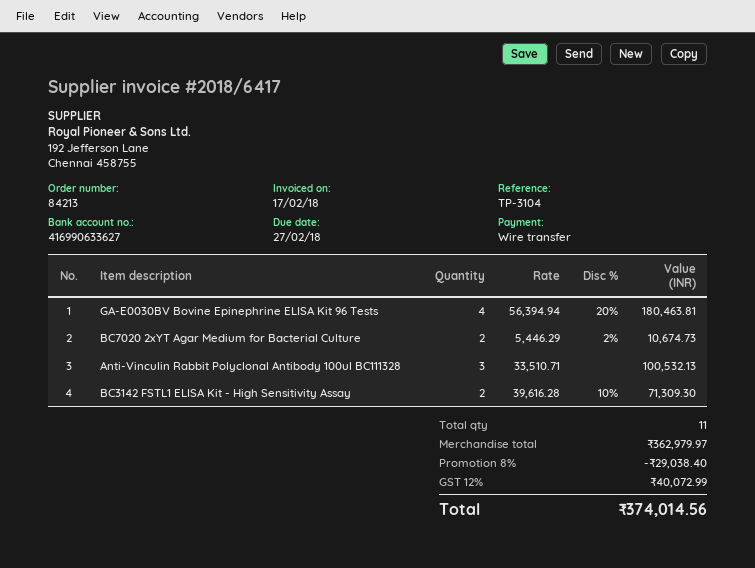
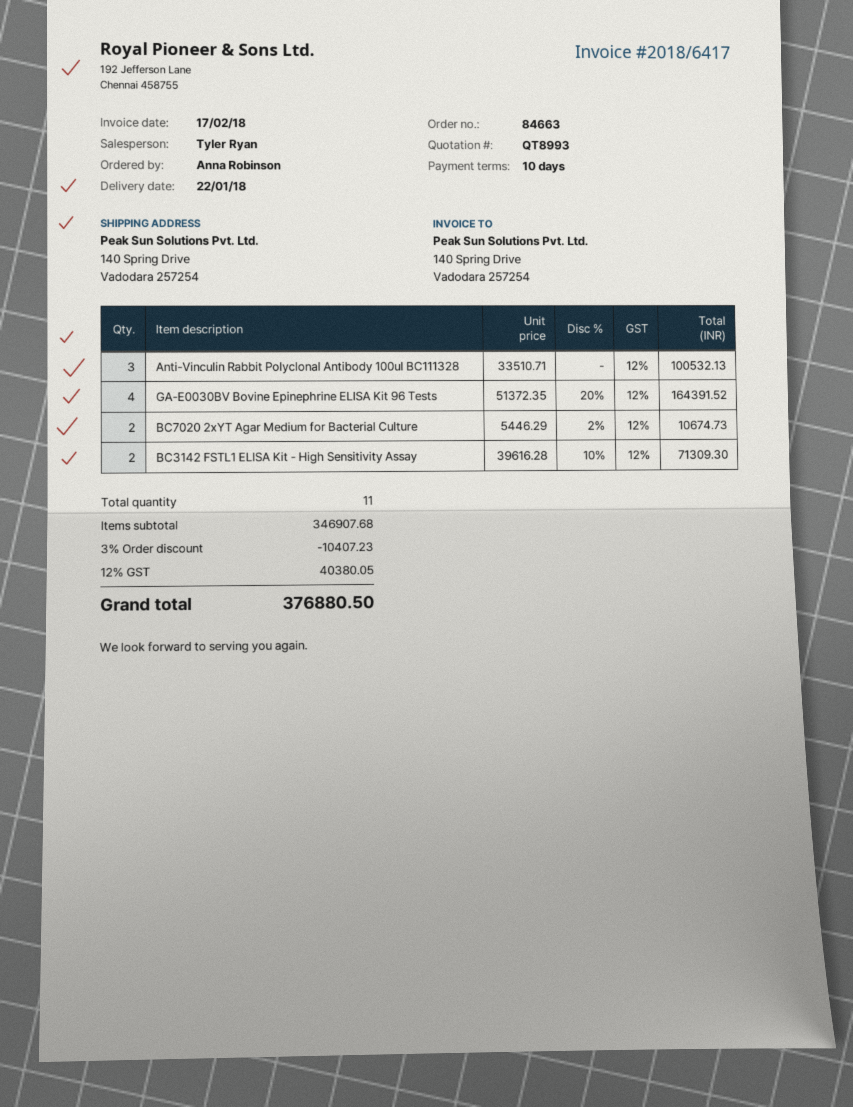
order number: 84213 -> 84663
GA-E0030BV Bovine Epinephrine ELISA Kit 96 Tests: 4 x 56394.94 - 20% = 180463.81 -> 4 x 51372.35 - 20% = 164391.52
subtotal: 362979.97 -> 346907.68
discount: 8% = 29038.40 -> 3% = 10407.23
tax: 12% = 40072.99 -> 12% = 40380.05
total: 374014.56 -> 376880.50

